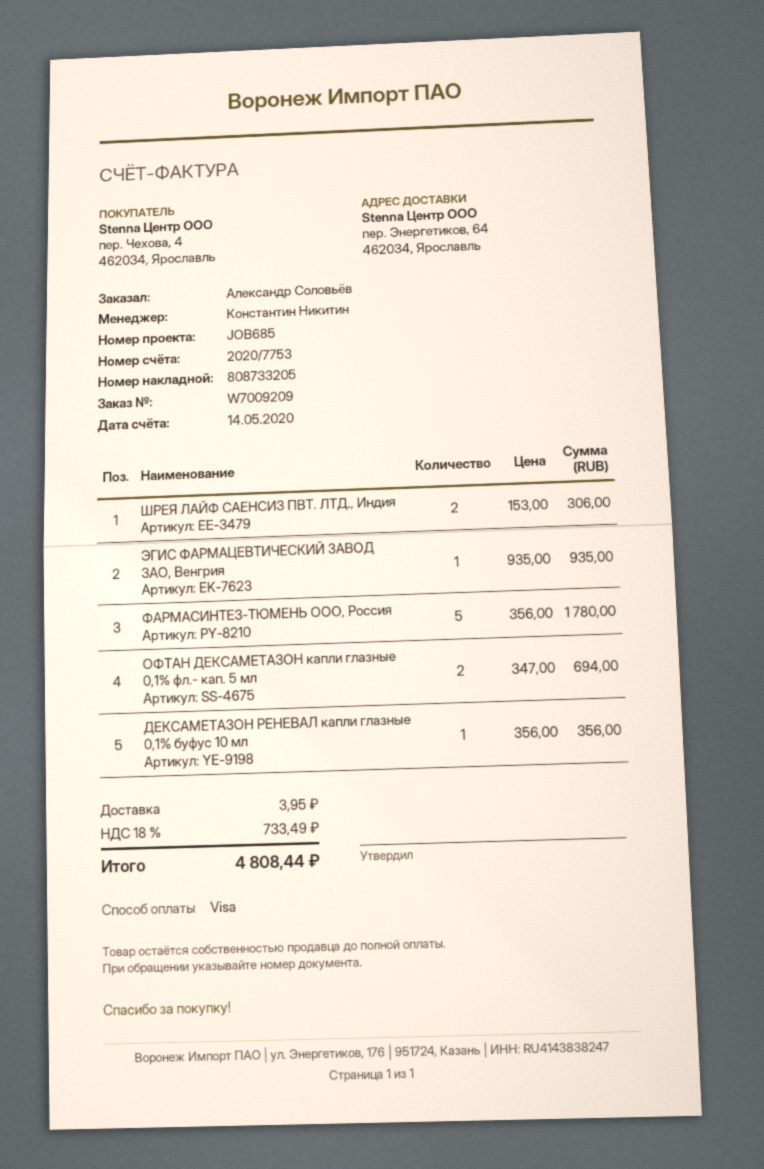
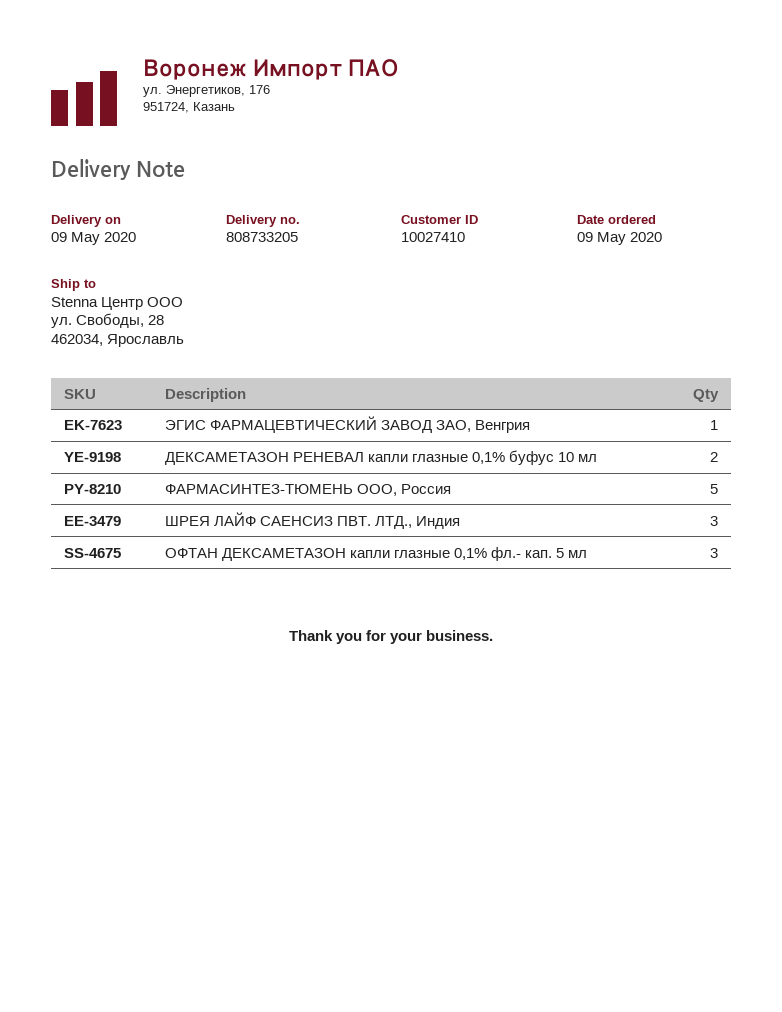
ship to: пер. Энергетиков, 64, 462034, Ярославль -> ул. Свободы, 28, 462034, Ярославль
ШРЕЯ ЛАЙФ САЕНСИЗ ПВТ. ЛТД., Индия: 2 -> 3
ОФТАН ДЕКСАМЕТАЗОН капли глазные 0,1% фл.- кап. 5 мл: 2 -> 3
ДЕКСАМЕТАЗОН РЕНЕВАЛ капли глазные 0,1% буфус 10 мл: 1 -> 2

